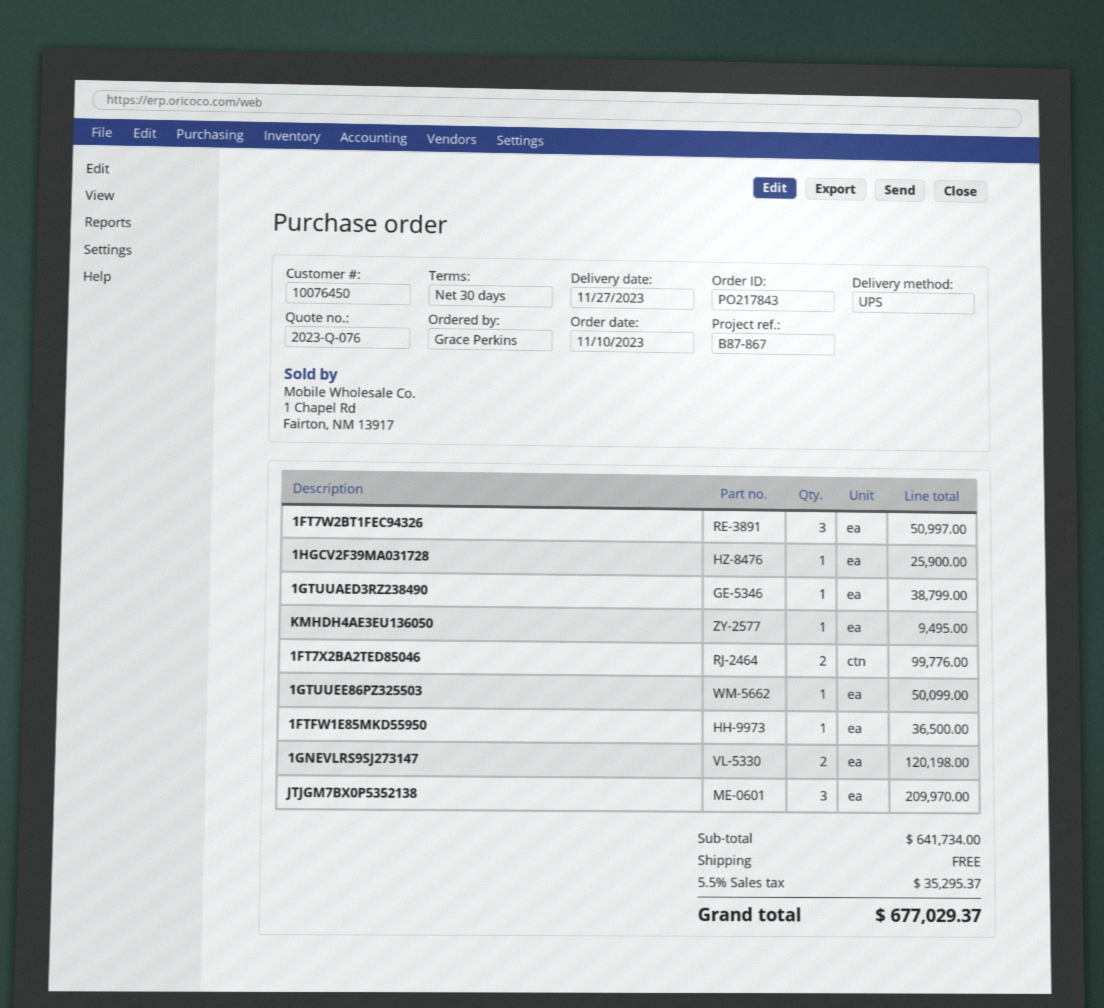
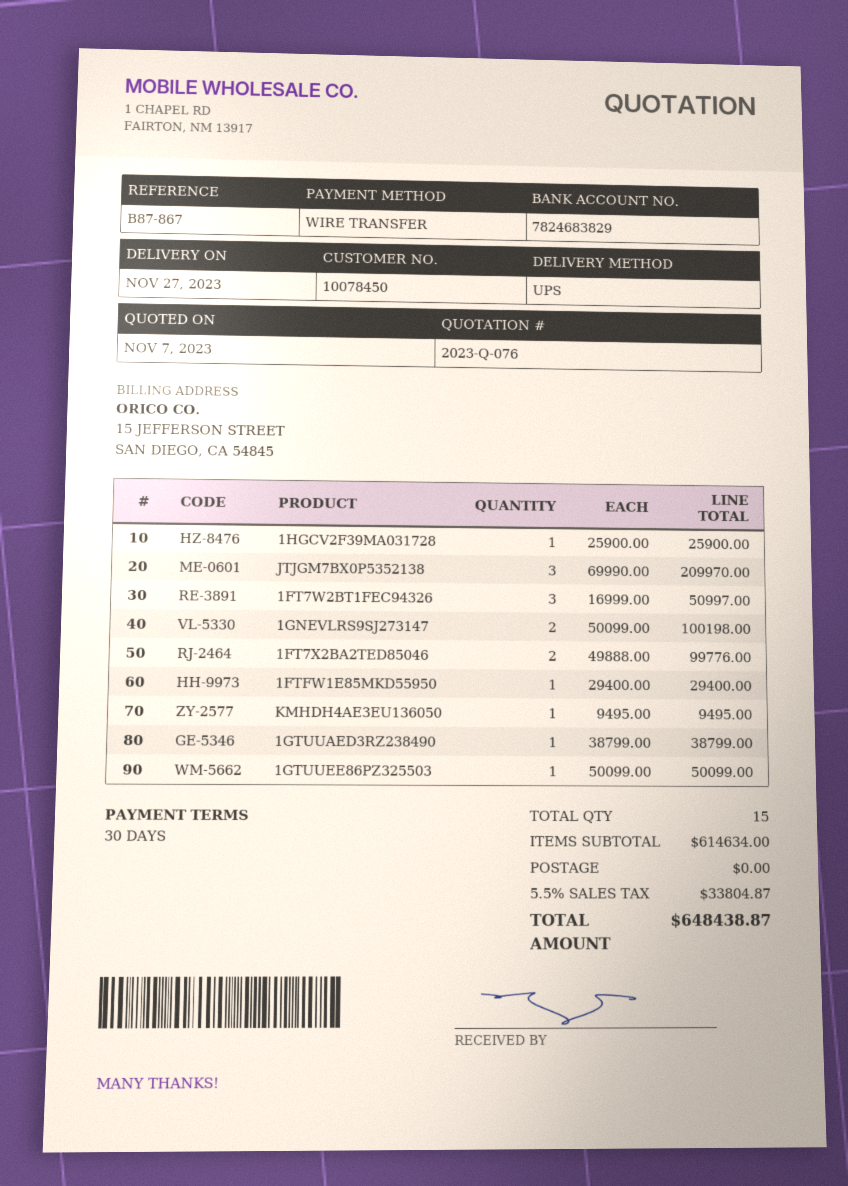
customer number: 10076450 -> 10078450
1FTFW1E85MKD55950: 1 for 36500.00 -> 1 for 29400.00
1GNEVLRS9SJ273147: 2 for 120198.00 -> 2 for 100198.00
subtotal: 641734.00 -> 614634.00
tax: 5.5% = 35295.37 -> 5.5% = 33804.87
total: 677029.37 -> 648438.87

